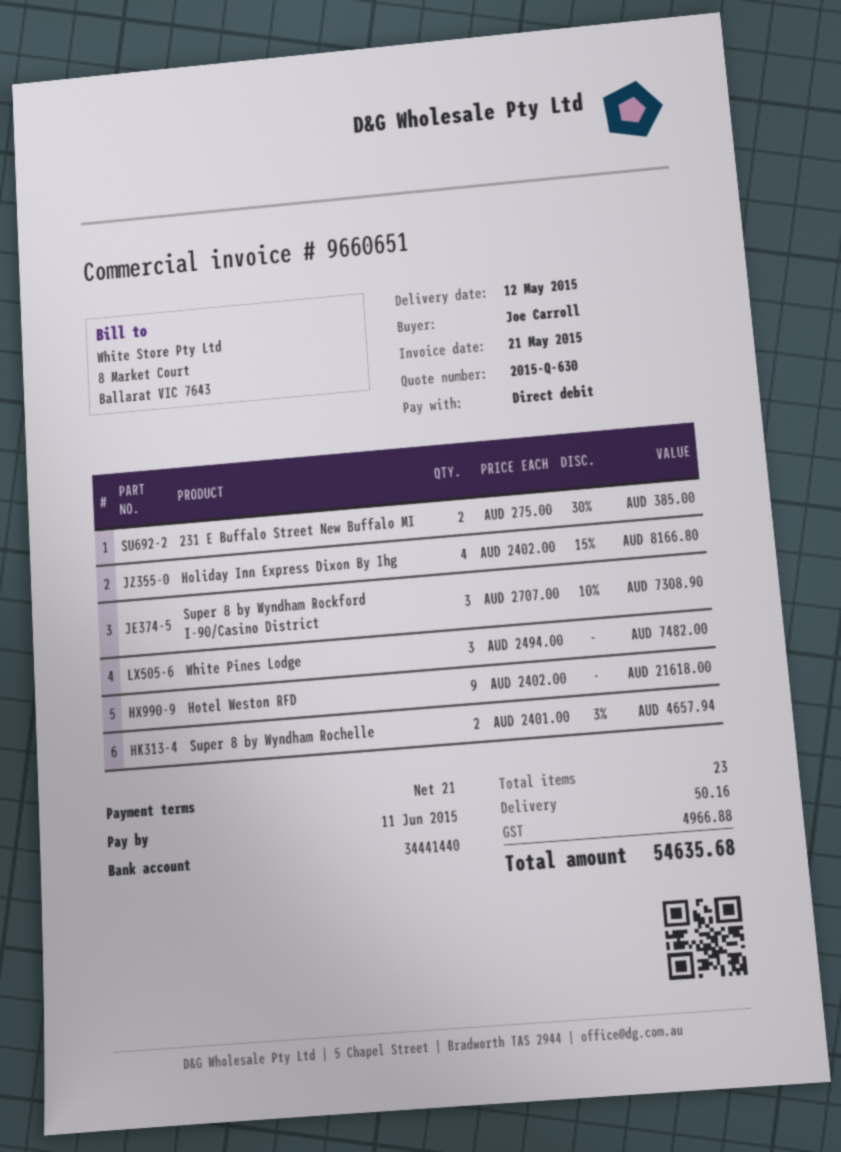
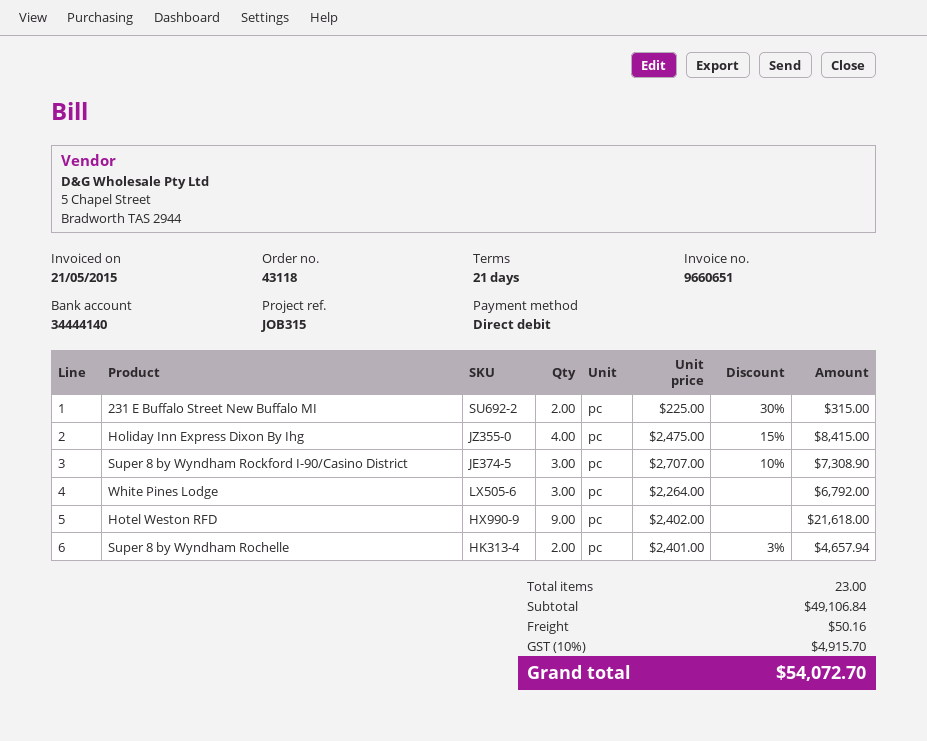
bank account: 34441440 -> 34444140
231 E Buffalo Street New Buffalo MI: 2 x 275.00 - 30% = 385.00 -> 2 x 225.00 - 30% = 315.00
Holiday Inn Express Dixon By Ihg: 4 x 2402.00 - 15% = 8166.80 -> 4 x 2475.00 - 15% = 8415.00
White Pines Lodge: 3 x 2494.00 = 7482.00 -> 3 x 2264.00 = 6792.00
tax: 4966.88 -> 4915.70
total: 54635.68 -> 54072.70

